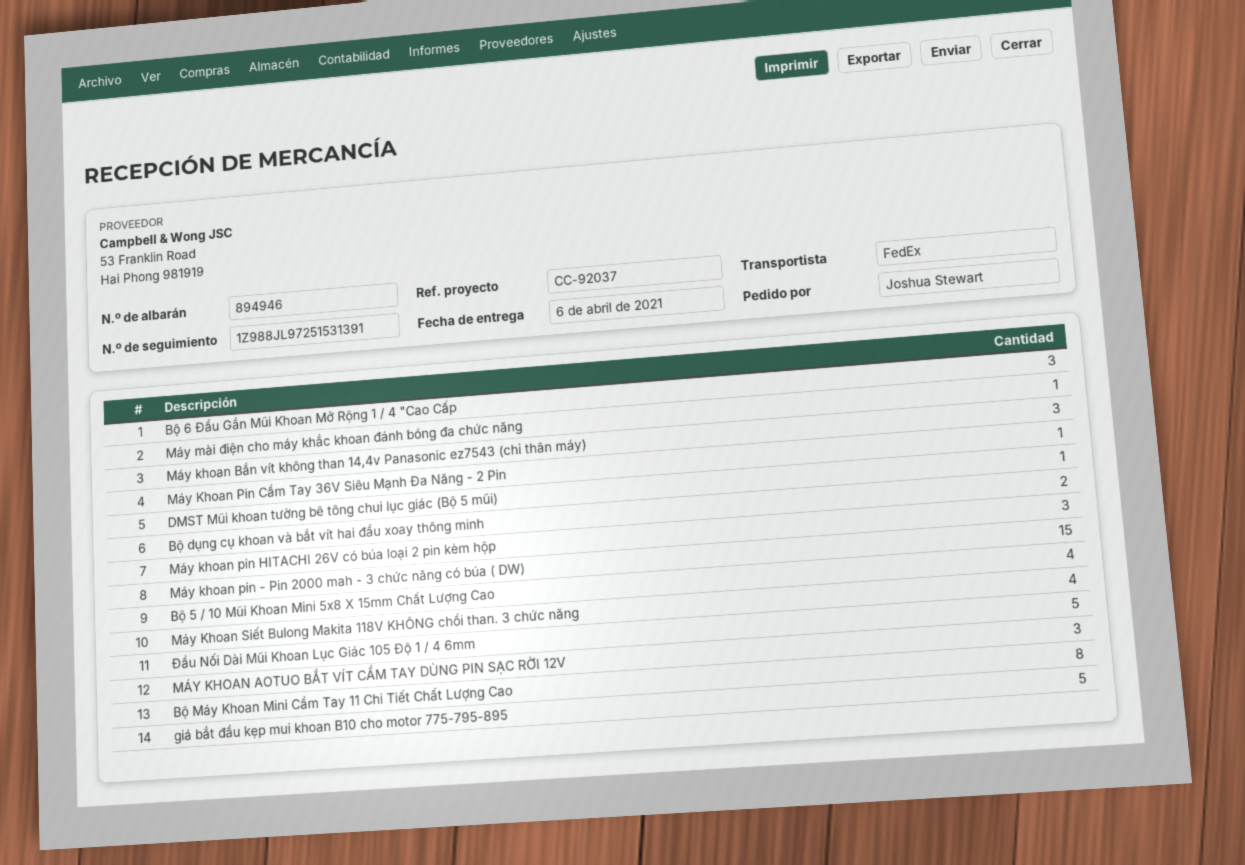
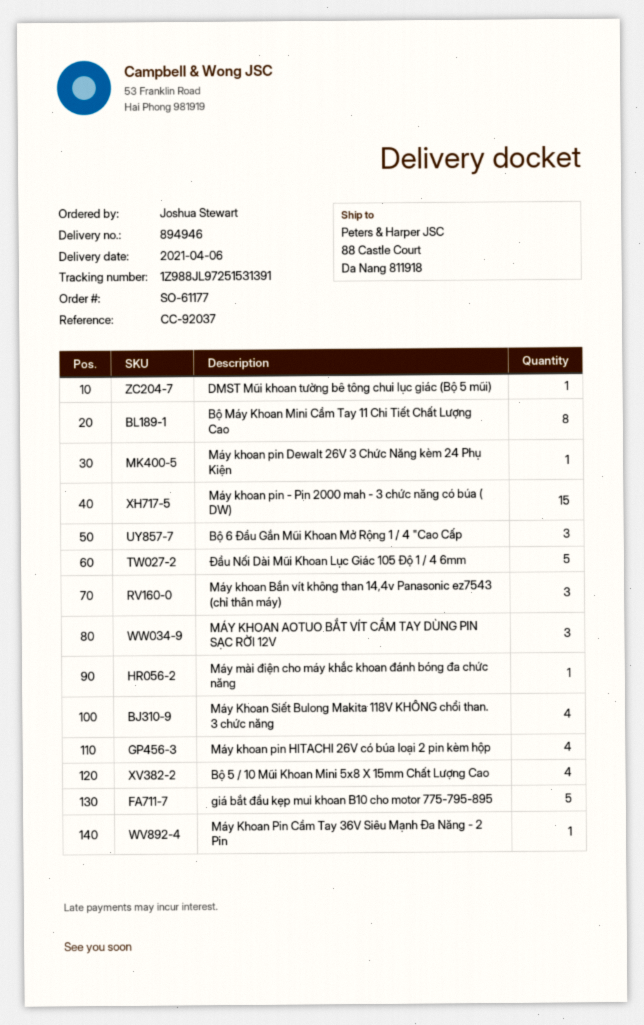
Bộ dụng cụ khoan và bắt vít hai đầu xoay thông minh: 2 -> none
Máy khoan pin HITACHI 26V có búa loại 2 pin kèm hộp: 3 -> 4
Máy khoan pin Dewalt 26V 3 Chức Năng kèm 24 Phụ Kiện: none -> 1

